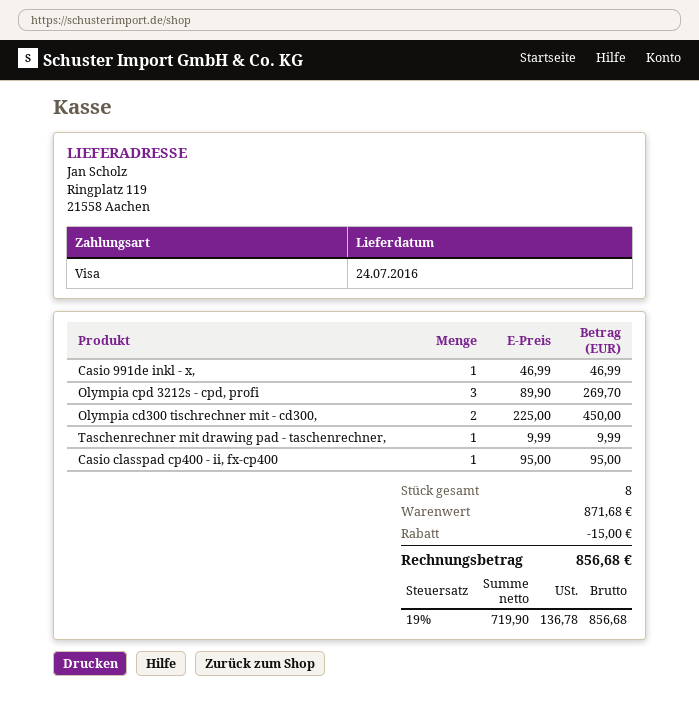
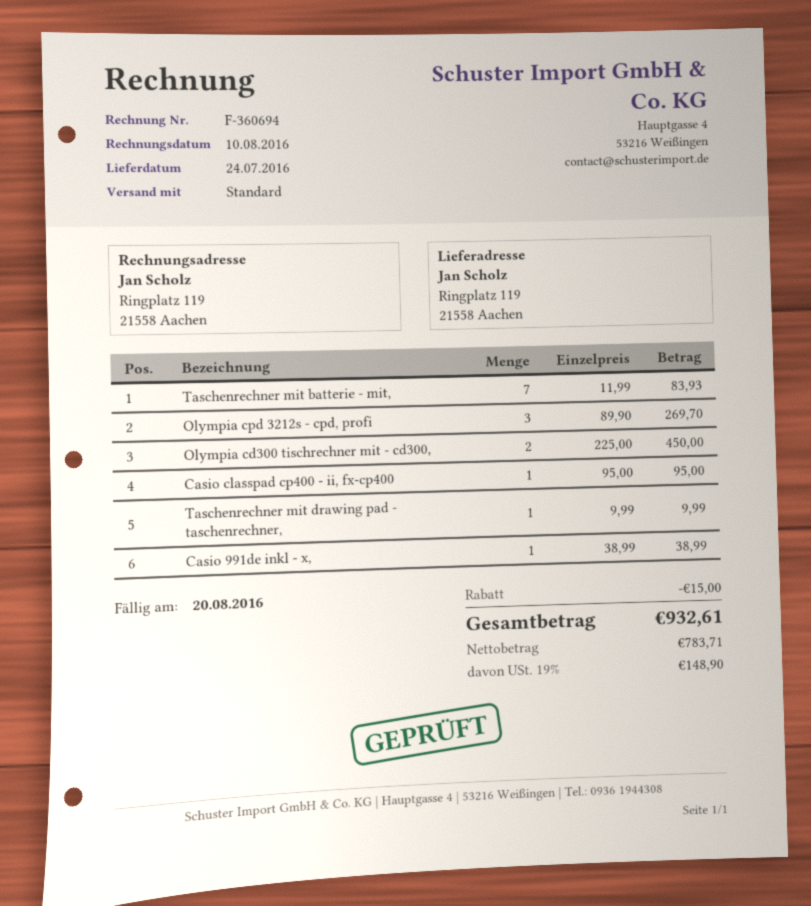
Casio 991de inkl - x,: 1 x 46.99 = 46.99 -> 1 x 38.99 = 38.99
Taschenrechner mit batterie - mit,: none -> 7 x 11.99 = 83.93
net: 719.90 -> 783.71
tax: 19% = 136.78 -> 19% = 148.90
total: 856.68 -> 932.61

